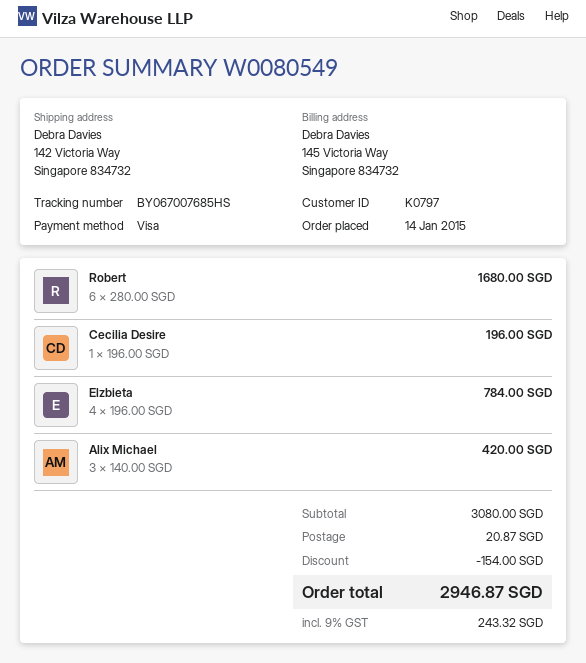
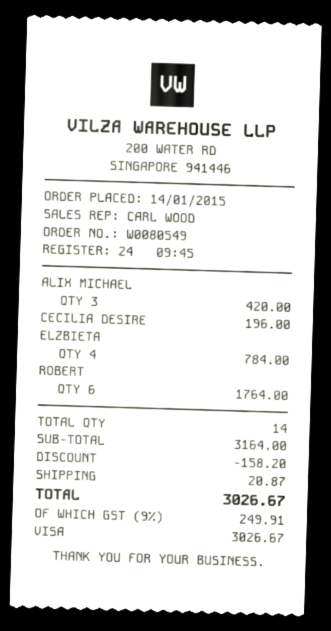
Robert: 6 for 1680.00 -> 6 for 1764.00
subtotal: 3080.00 -> 3164.00
discount: 154.00 -> 158.20
tax: 9% = 243.32 -> 9% = 249.91
total: 2946.87 -> 3026.67

